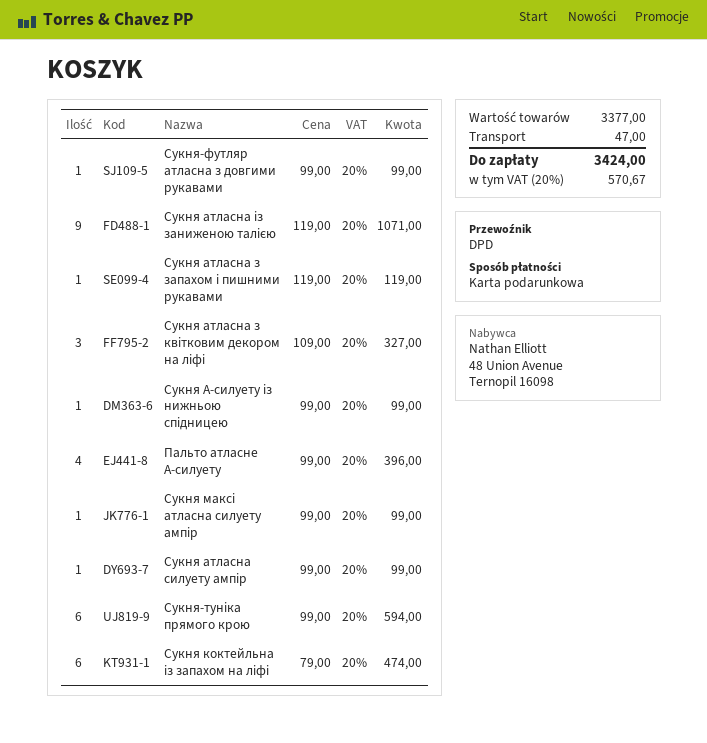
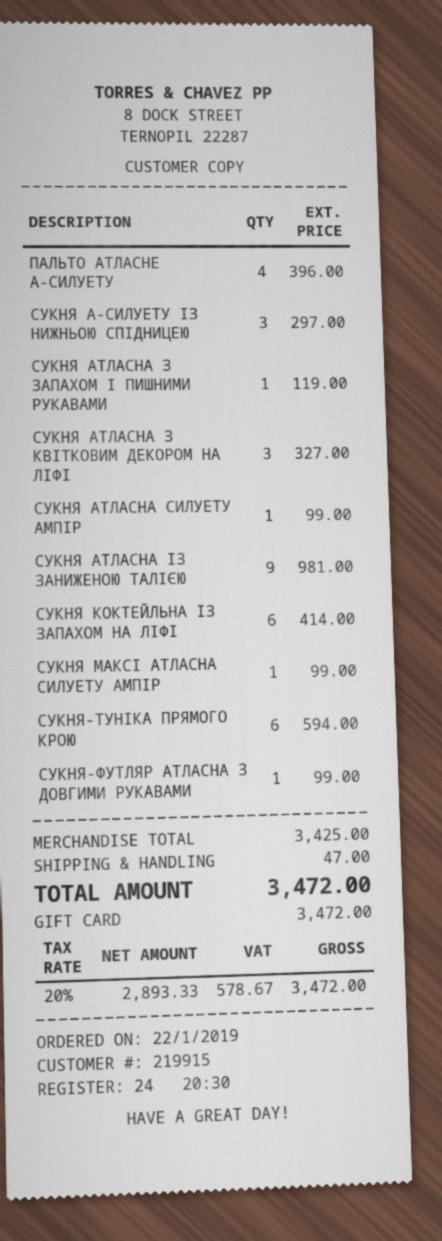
Сукня атласна із заниженою талією: 9 for 1071.00 -> 9 for 981.00
Сукня А-силуету із нижньою спідницею: 1 for 99.00 -> 3 for 297.00
Сукня коктейльна із запахом на ліфі: 6 for 474.00 -> 6 for 414.00
subtotal: 3377.00 -> 3425.00
tax: 20% = 570.67 -> 20% = 578.67
total: 3424.00 -> 3472.00

